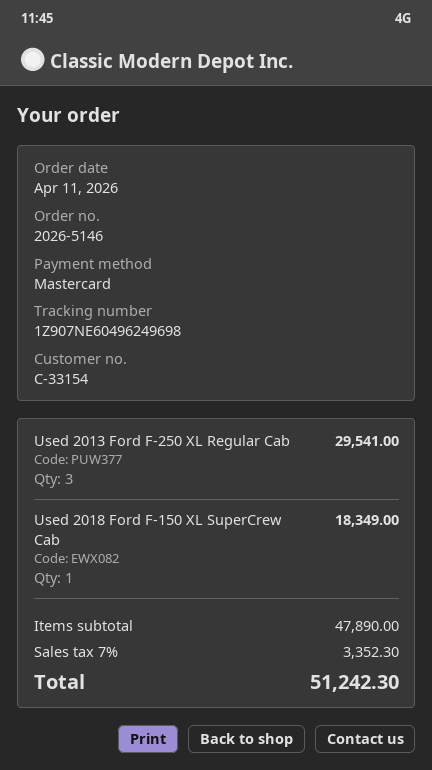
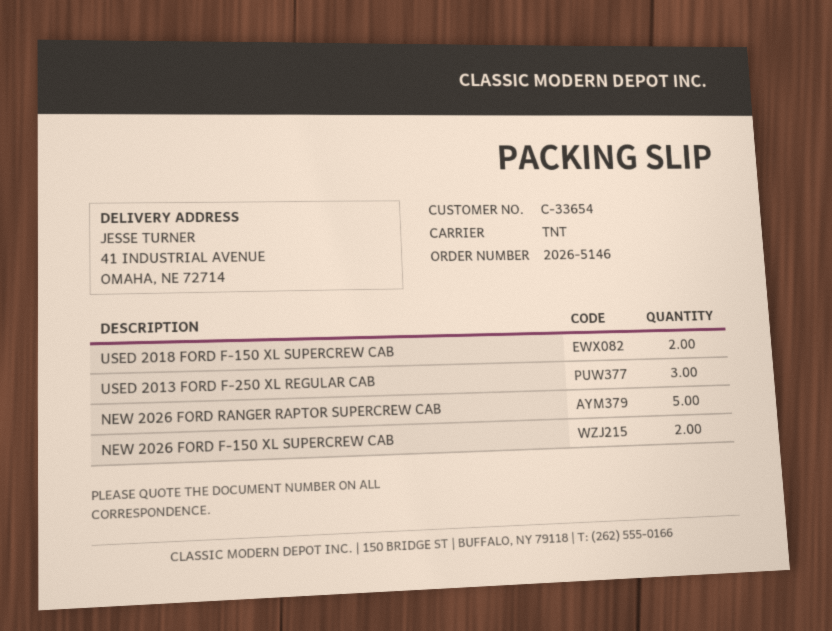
customer number: C-33154 -> C-33654
Used 2018 Ford F-150 XL SuperCrew Cab: 1 -> 2
NEW 2026 FORD RANGER RAPTOR SUPERCREW CAB: none -> 5
NEW 2026 FORD F-150 XL SUPERCREW CAB: none -> 2

